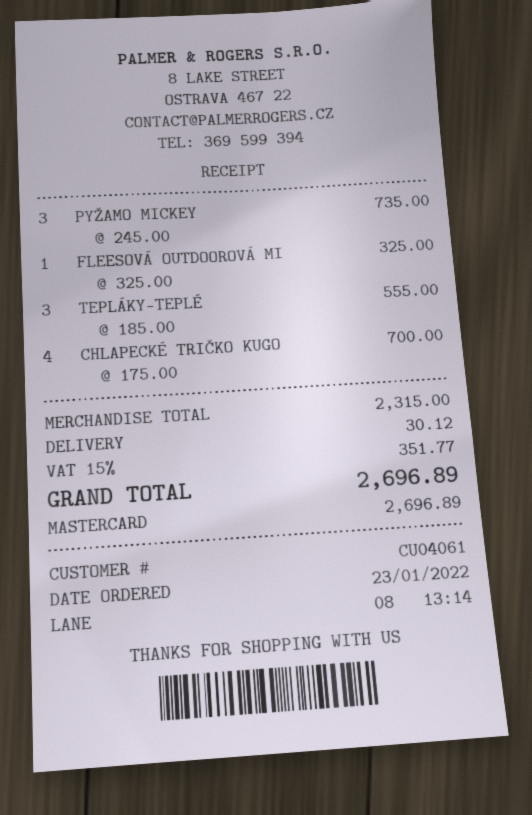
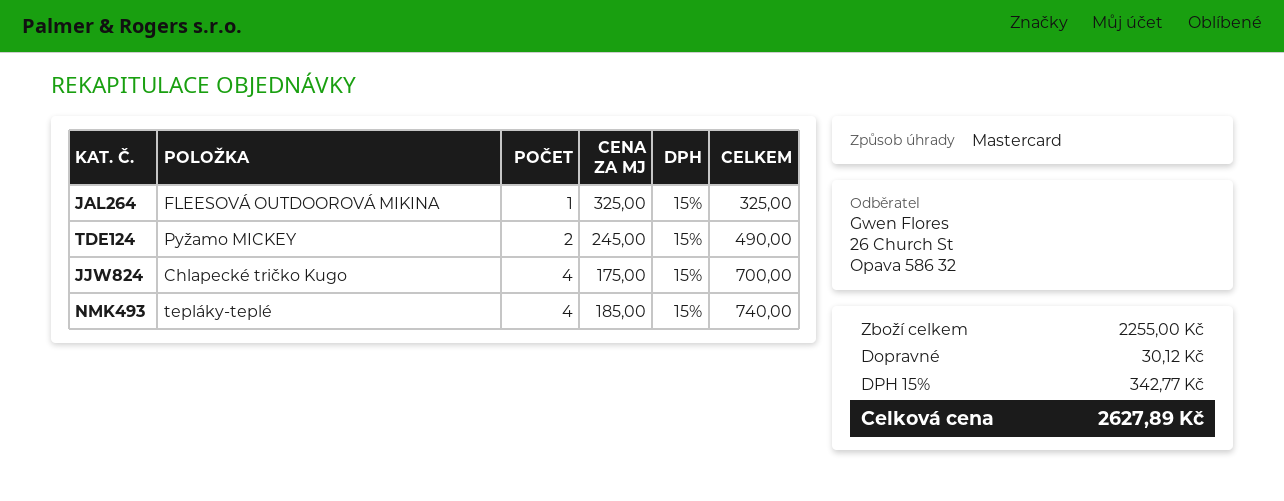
PYŽAMO MICKEY: 3 x 245.00 = 735.00 -> 2 x 245.00 = 490.00
TEPLÁKY-TEPLÉ: 3 x 185.00 = 555.00 -> 4 x 185.00 = 740.00
subtotal: 2315.00 -> 2255.00
tax: 15% = 351.77 -> 15% = 342.77
total: 2696.89 -> 2627.89

